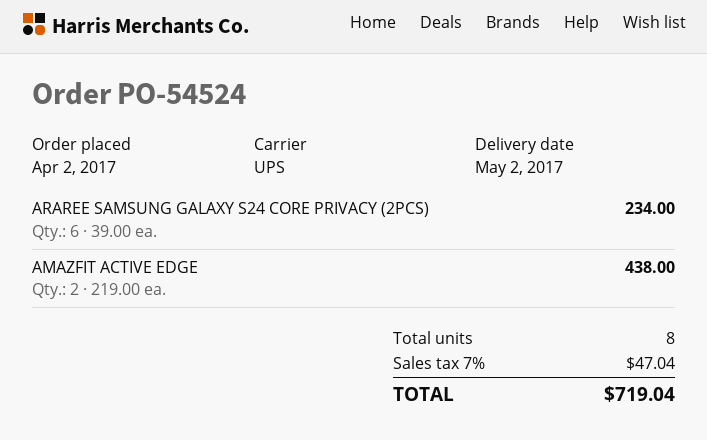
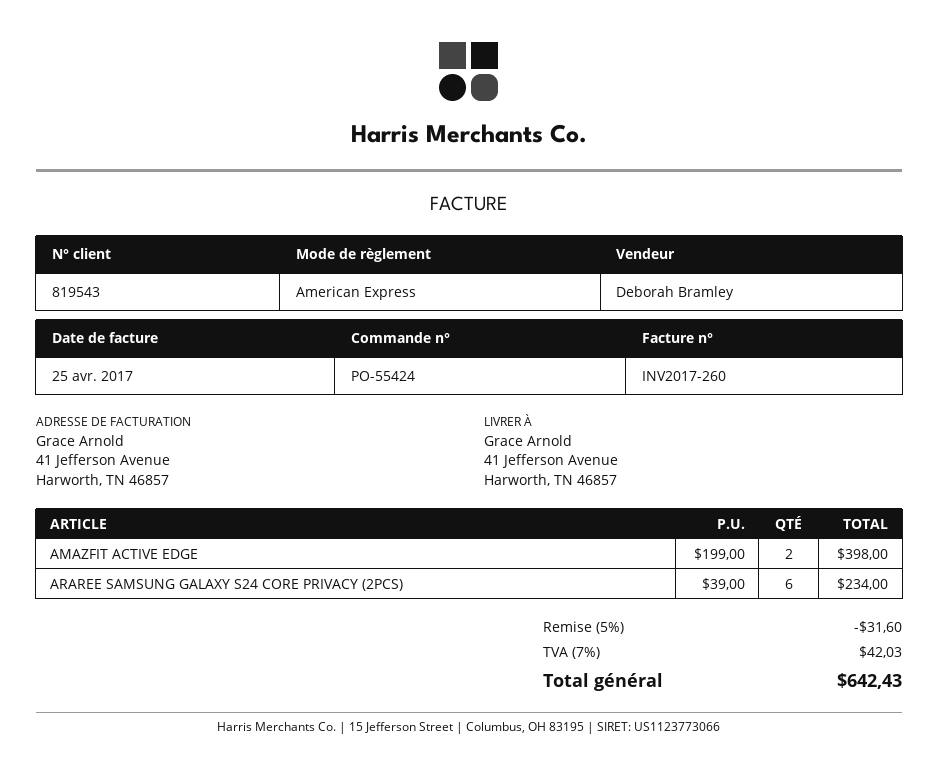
order number: PO-54524 -> PO-55424
AMAZFIT ACTIVE EDGE: 2 x 219.00 = 438.00 -> 2 x 199.00 = 398.00
discount: none -> 5% = 31.60
tax: 7% = 47.04 -> 7% = 42.03
total: 719.04 -> 642.43

